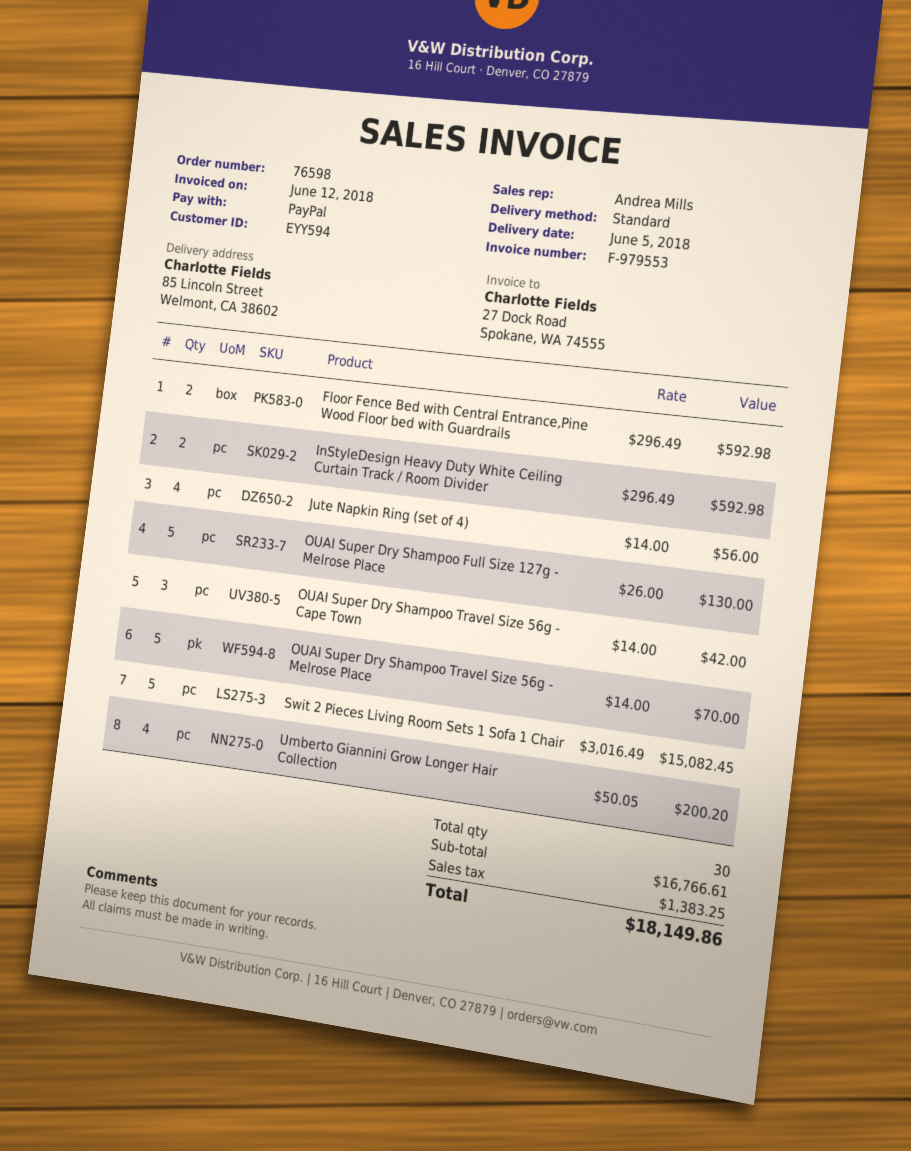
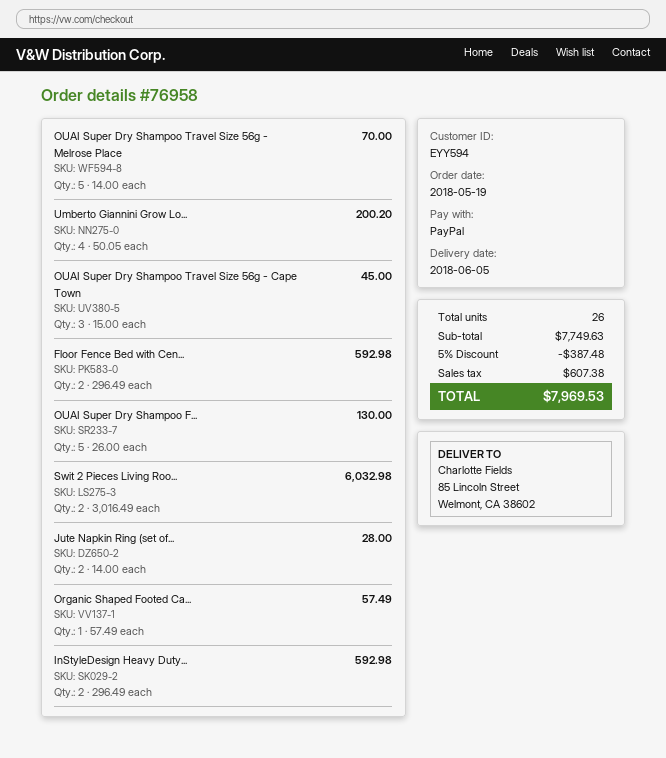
order number: 76598 -> 76958
Jute Napkin Ring (set of 4): 4 x 14.00 = 56.00 -> 2 x 14.00 = 28.00
OUAI Super Dry Shampoo Travel Size 56g - Cape Town: 3 x 14.00 = 42.00 -> 3 x 15.00 = 45.00
Swit 2 Pieces Living Room Sets 1 Sofa 1 Chair: 5 x 3016.49 = 15082.45 -> 2 x 3016.49 = 6032.98
Organic Shaped Footed Ca...: none -> 1 x 57.49 = 57.49
total quantity: 30 -> 26
subtotal: 16766.61 -> 7749.63
discount: none -> 5% = 387.48
tax: 1383.25 -> 607.38
total: 18149.86 -> 7969.53

